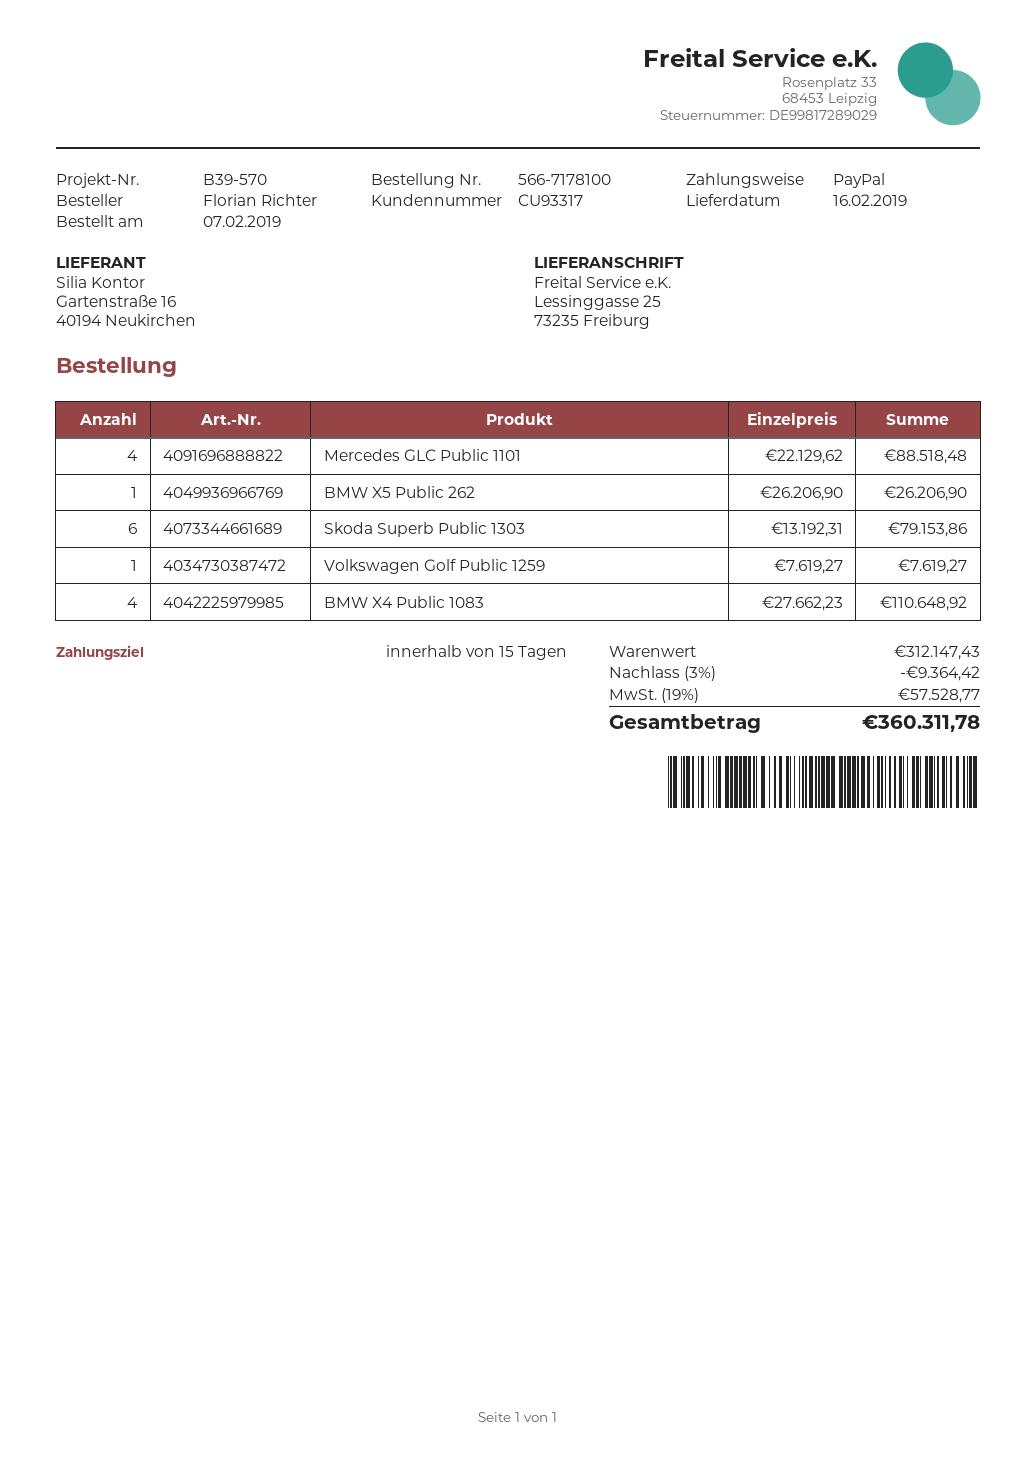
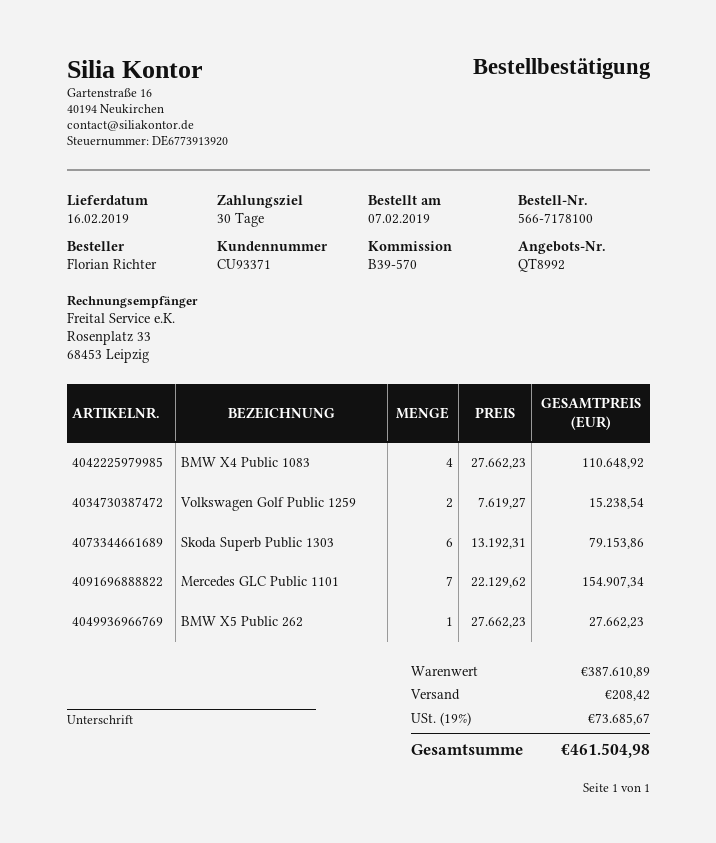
payment terms: 15 days -> 30 days
customer number: CU93317 -> CU93371
Mercedes GLC Public 1101: 4 x 22129.62 = 88518.48 -> 7 x 22129.62 = 154907.34
BMW X5 Public 262: 1 x 26206.90 = 26206.90 -> 1 x 27662.23 = 27662.23
Volkswagen Golf Public 1259: 1 x 7619.27 = 7619.27 -> 2 x 7619.27 = 15238.54
subtotal: 312147.43 -> 387610.89
discount: 3% = 9364.42 -> none
shipping: none -> 208.42
tax: 19% = 57528.77 -> 19% = 73685.67
total: 360311.78 -> 461504.98

